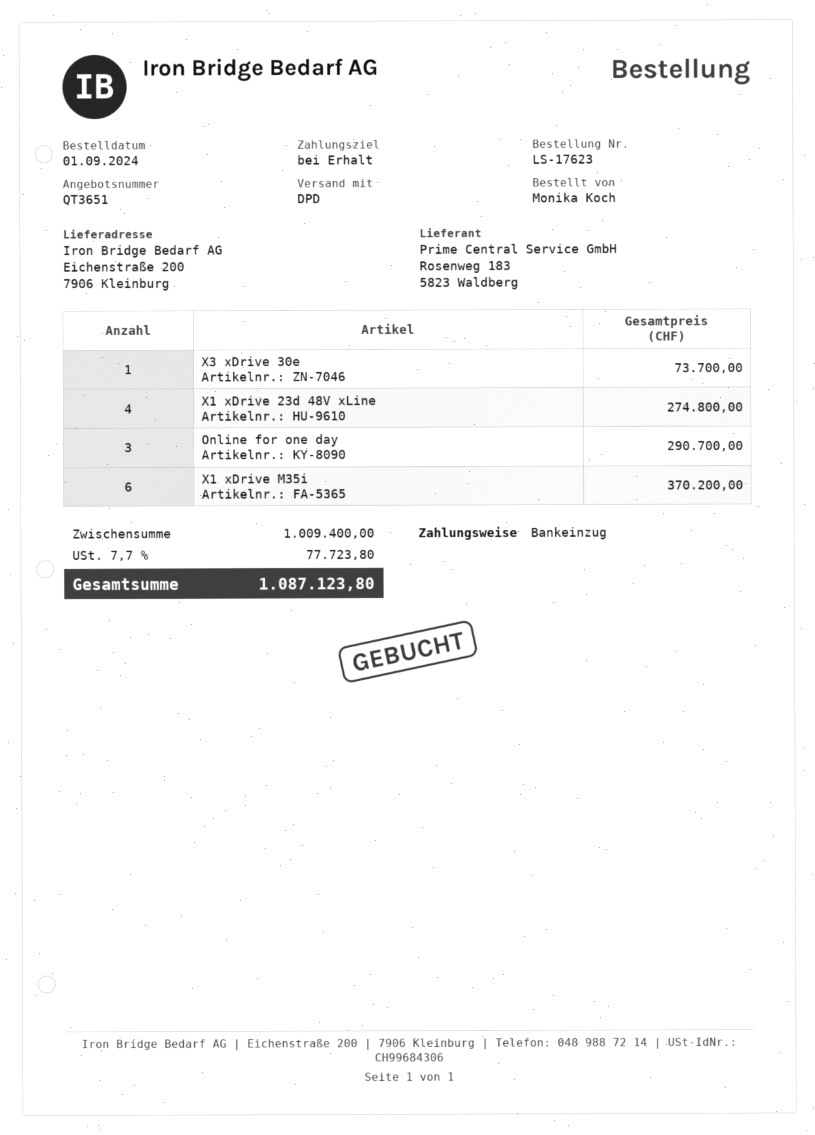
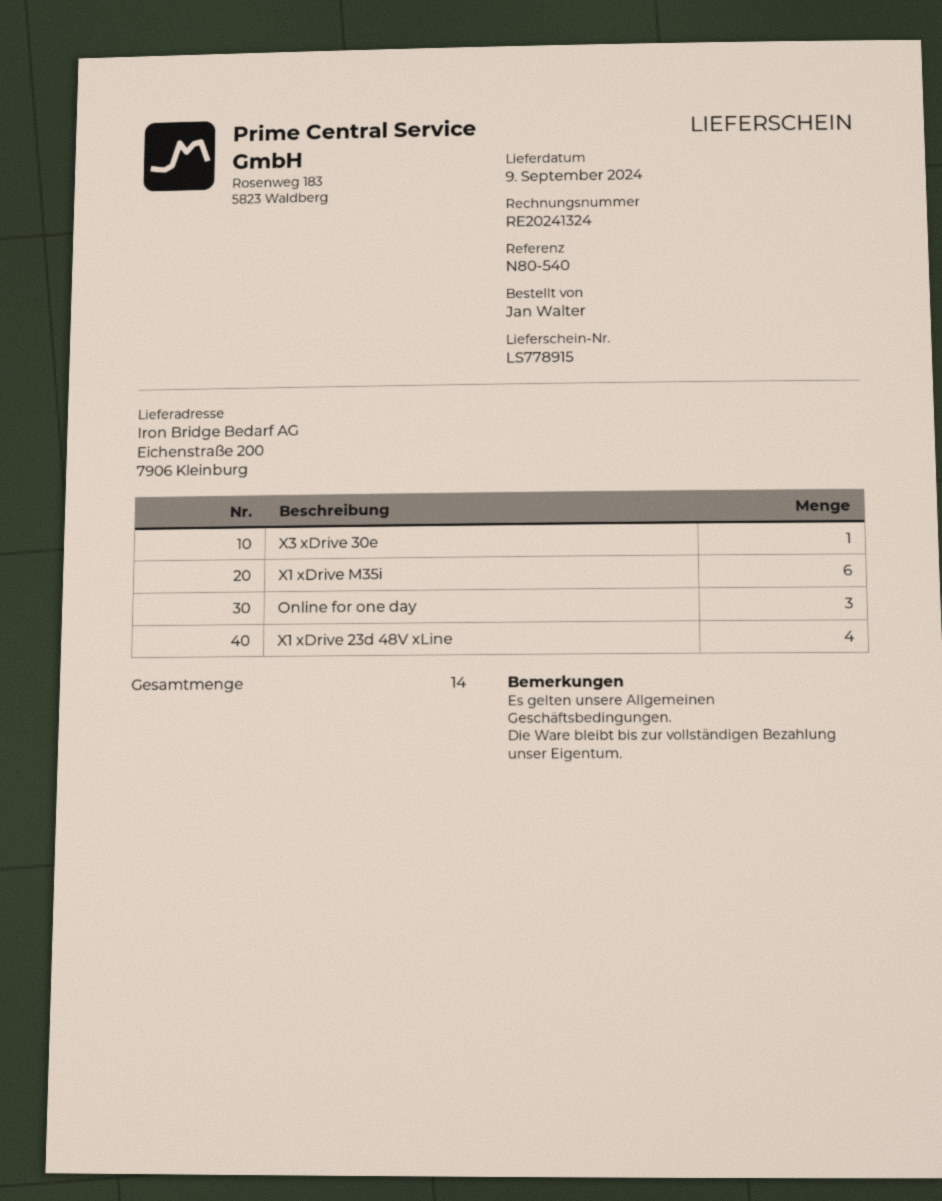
ordered by: Monika Koch -> Jan Walter

